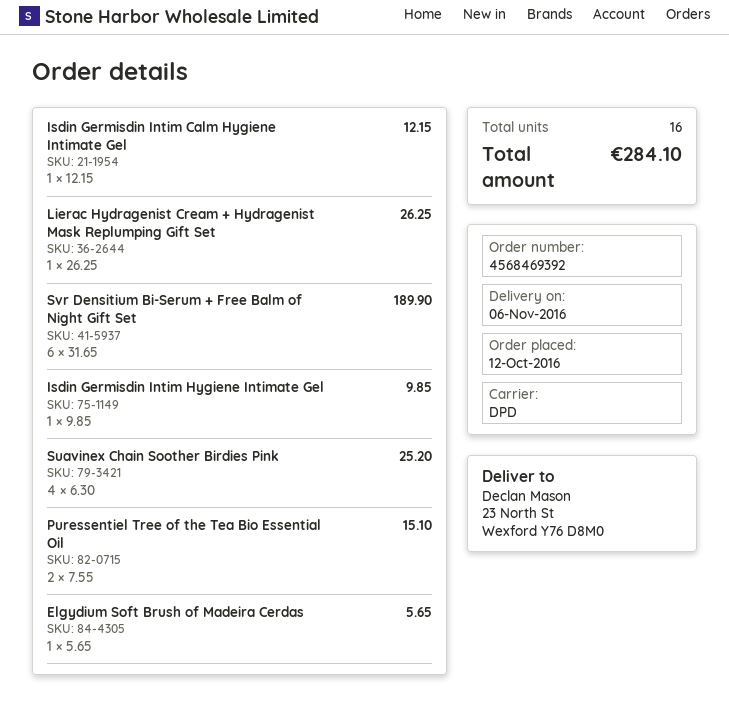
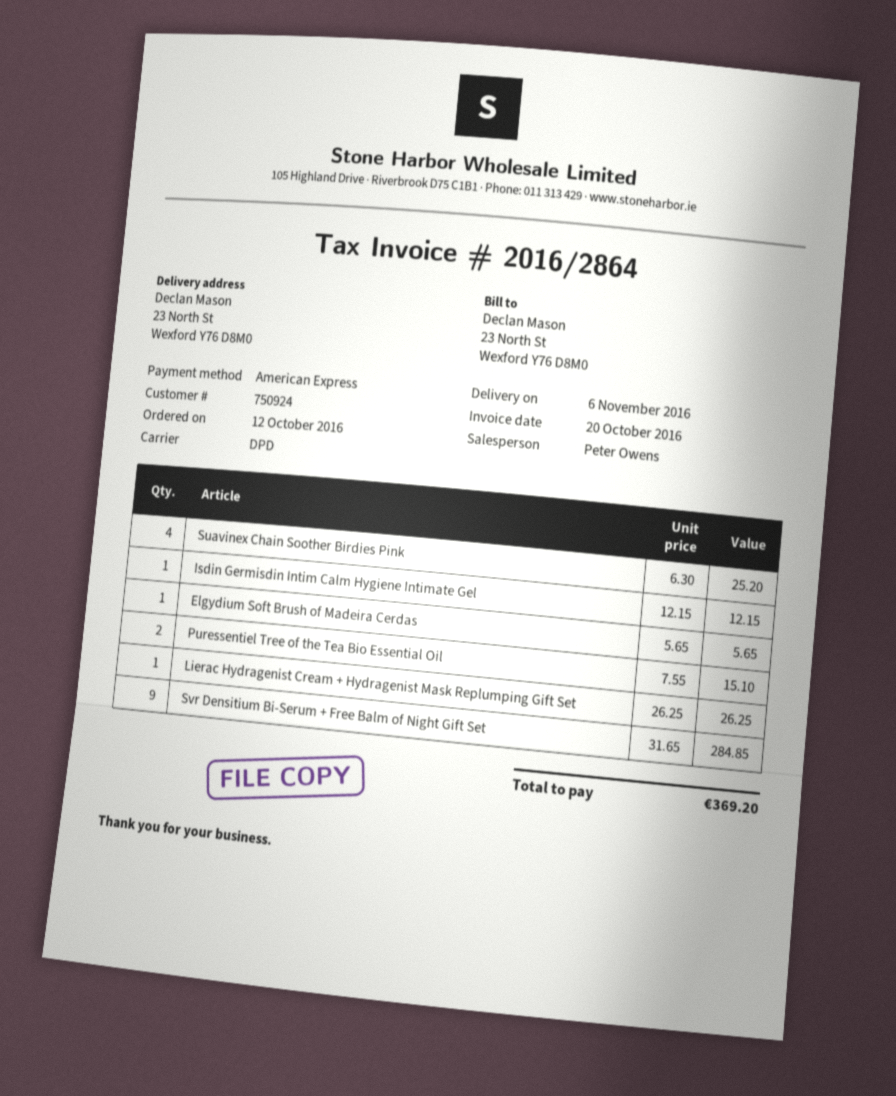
Svr Densitium Bi-Serum + Free Balm of Night Gift Set: 6 x 31.65 = 189.90 -> 9 x 31.65 = 284.85
Isdin Germisdin Intim Hygiene Intimate Gel: 1 x 9.85 = 9.85 -> none
total: 284.10 -> 369.20

